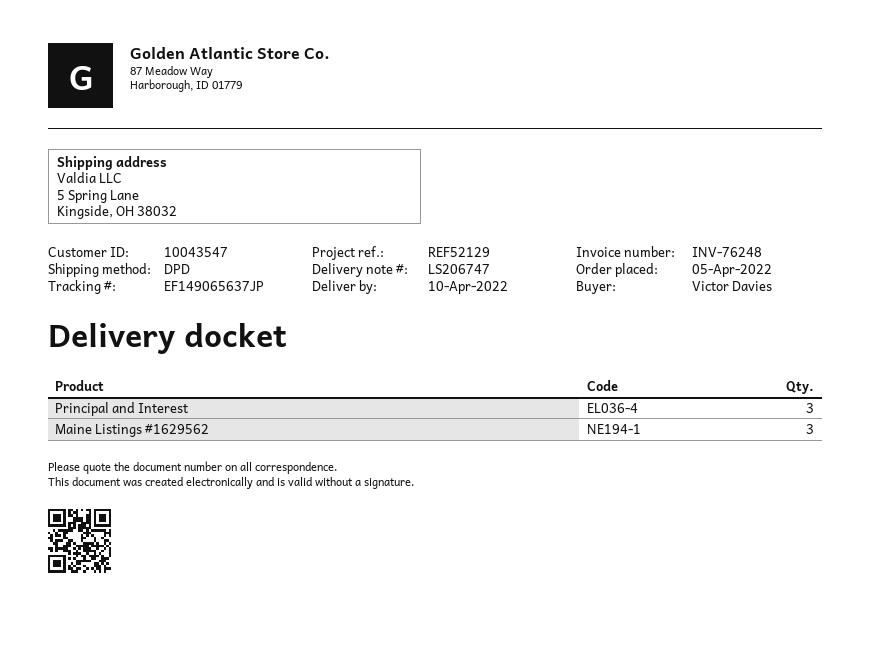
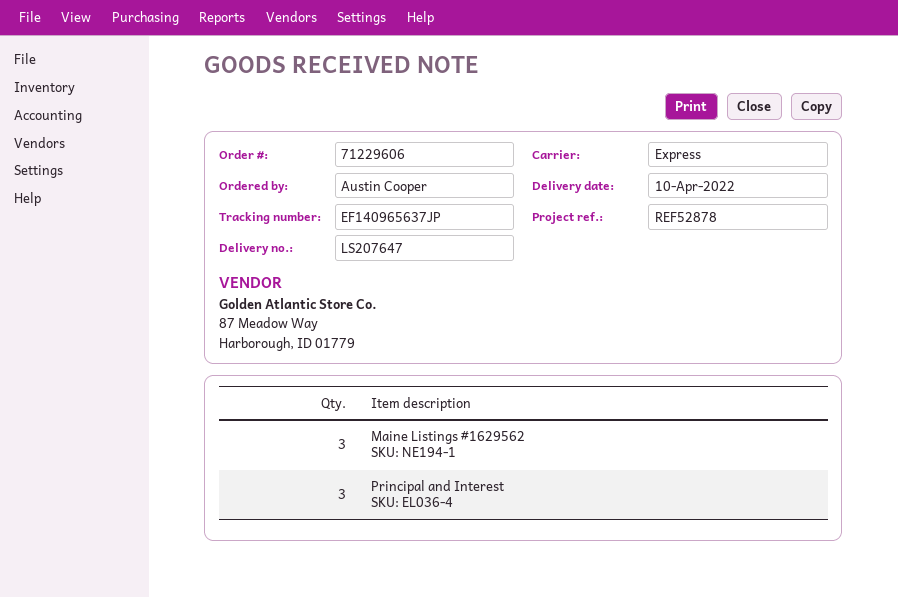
delivery note number: LS206747 -> LS207647
reference: REF52129 -> REF52878
ordered by: Victor Davies -> Austin Cooper
shipping method: DPD -> express
tracking number: EF149065637JP -> EF140965637JP

